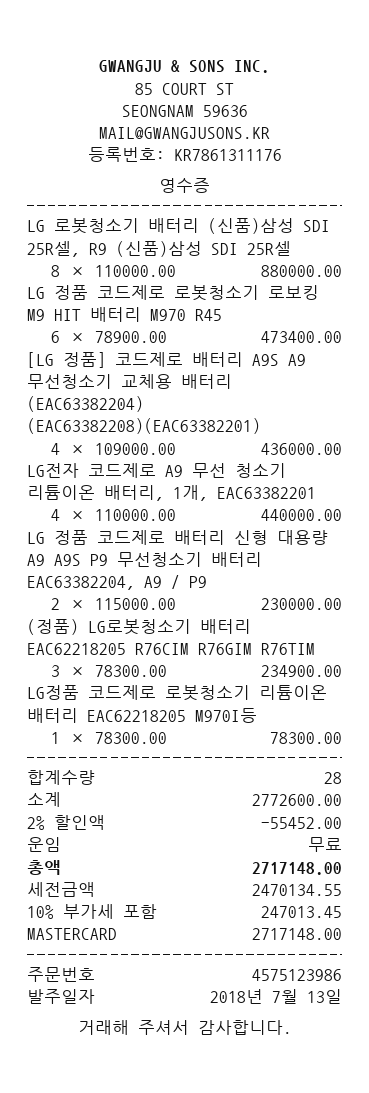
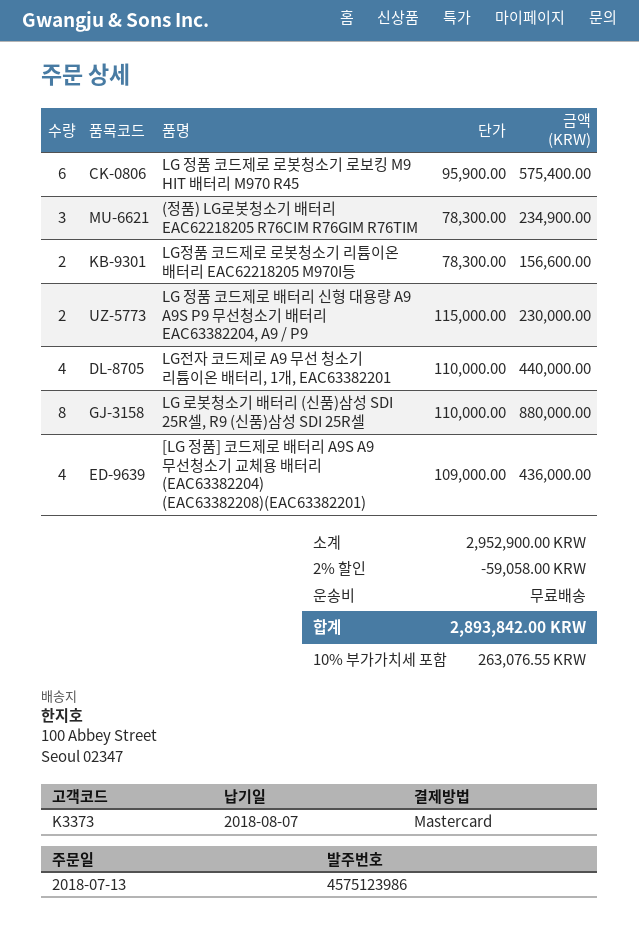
LG 정품 코드제로 로봇청소기 로보킹 M9 HIT 배터리 M970 R45: 6 x 78900.00 = 473400.00 -> 6 x 95900.00 = 575400.00
LG정품 코드제로 로봇청소기 리튬이온 배터리 EAC62218205 M970I등: 1 x 78300.00 = 78300.00 -> 2 x 78300.00 = 156600.00
subtotal: 2772600.00 -> 2952900.00
discount: 2% = 55452.00 -> 2% = 59058.00
tax: 10% = 247013.45 -> 10% = 263076.55
total: 2717148.00 -> 2893842.00

